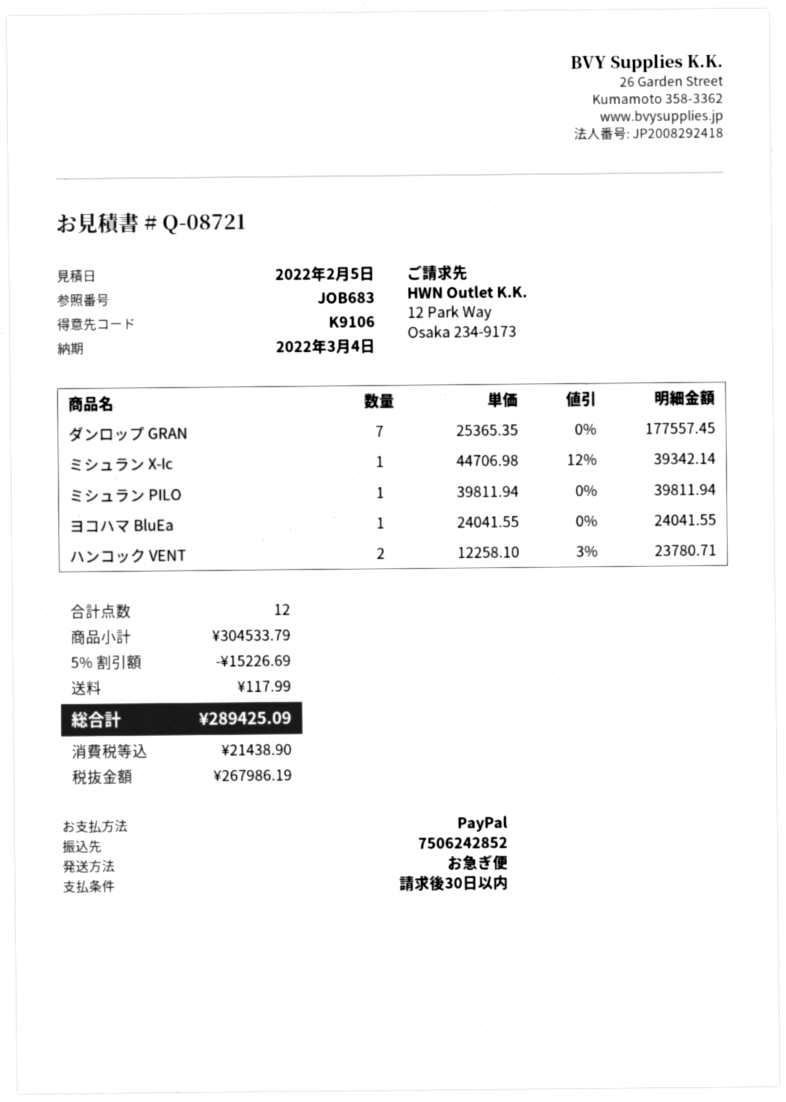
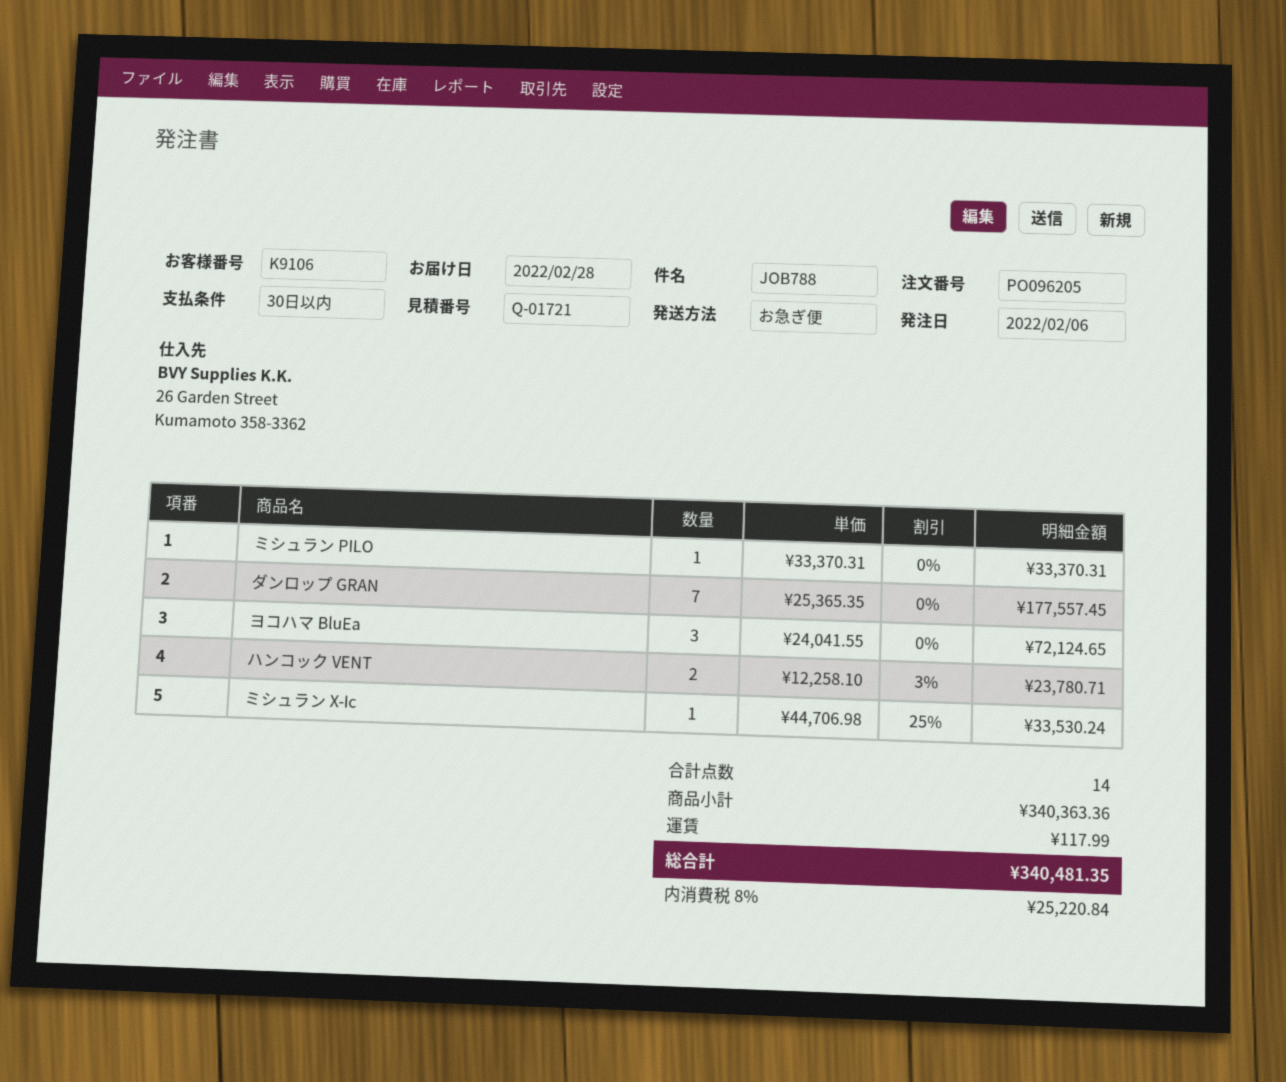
quote number: Q-08721 -> Q-01721
delivery date: 2022-03-04 -> 2022-02-28
reference: JOB683 -> JOB788
ミシュラン X-Ic: 1 x 44706.98 - 12% = 39342.14 -> 1 x 44706.98 - 25% = 33530.24
ミシュラン PILO: 1 x 39811.94 = 39811.94 -> 1 x 33370.31 = 33370.31
ヨコハマ BluEa: 1 x 24041.55 = 24041.55 -> 3 x 24041.55 = 72124.65
total quantity: 12 -> 14
subtotal: 304533.79 -> 340363.36
discount: 5% = 15226.69 -> none
tax: 21438.90 -> 25220.84
total: 289425.09 -> 340481.35

